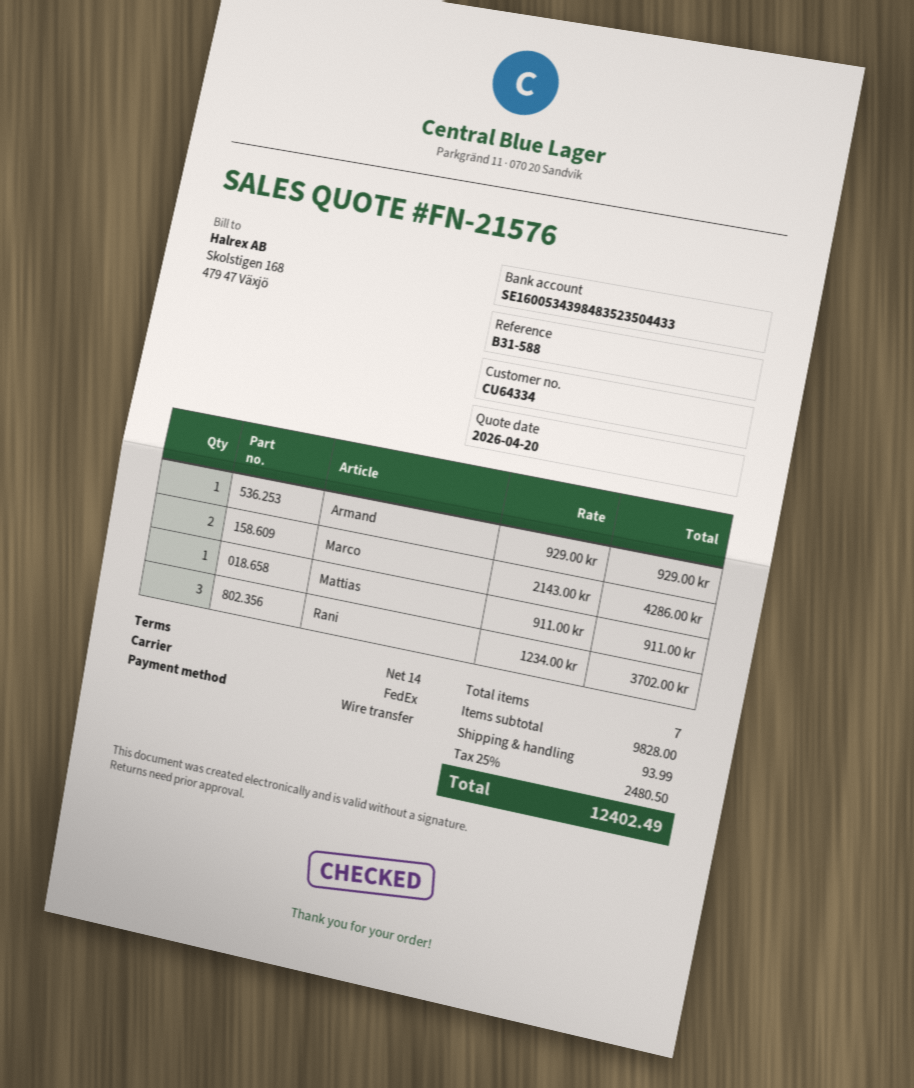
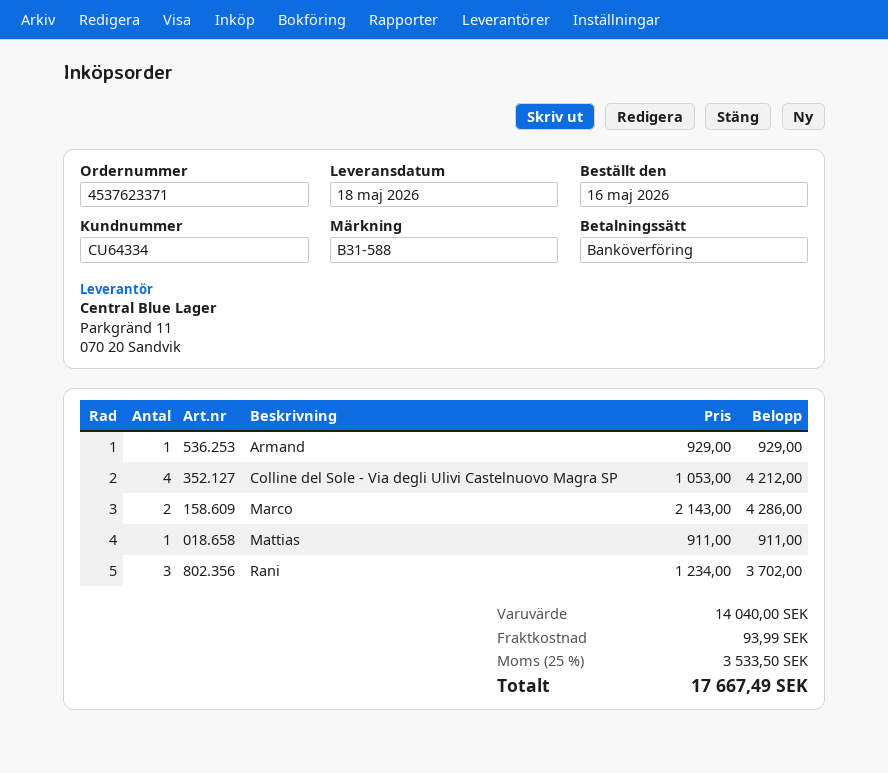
Colline del Sole - Via degli Ulivi Castelnuovo Magra SP: none -> 4 x 1053.00 = 4212.00
subtotal: 9828.00 -> 14040.00
tax: 25% = 2480.50 -> 25% = 3533.50
total: 12402.49 -> 17667.49

